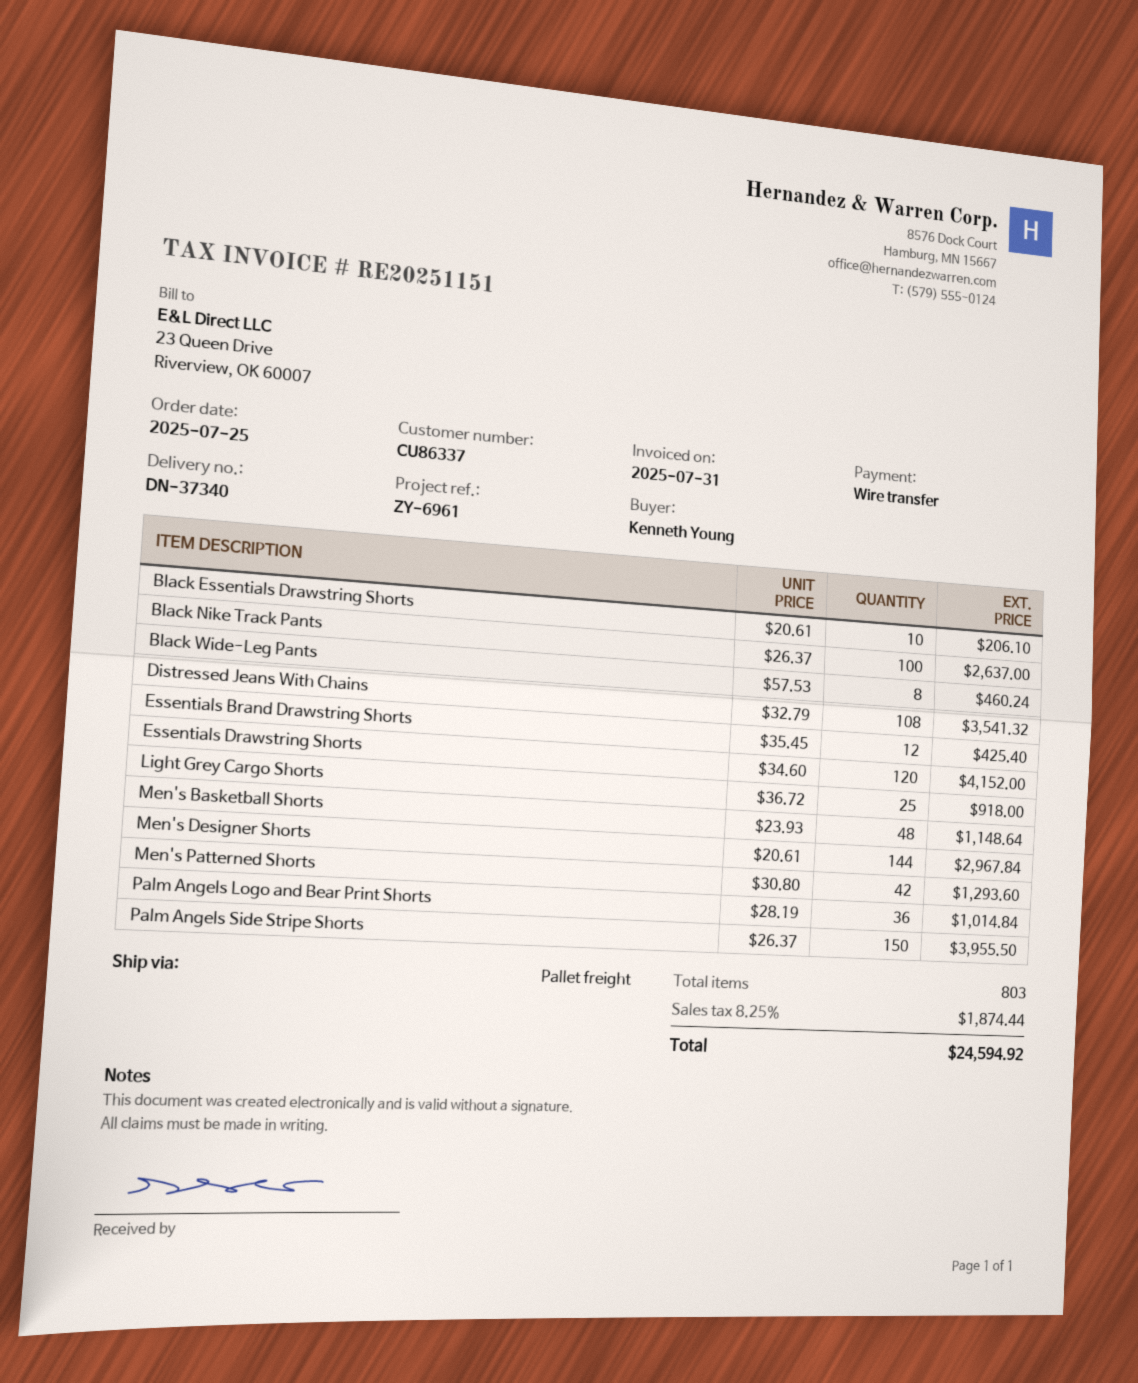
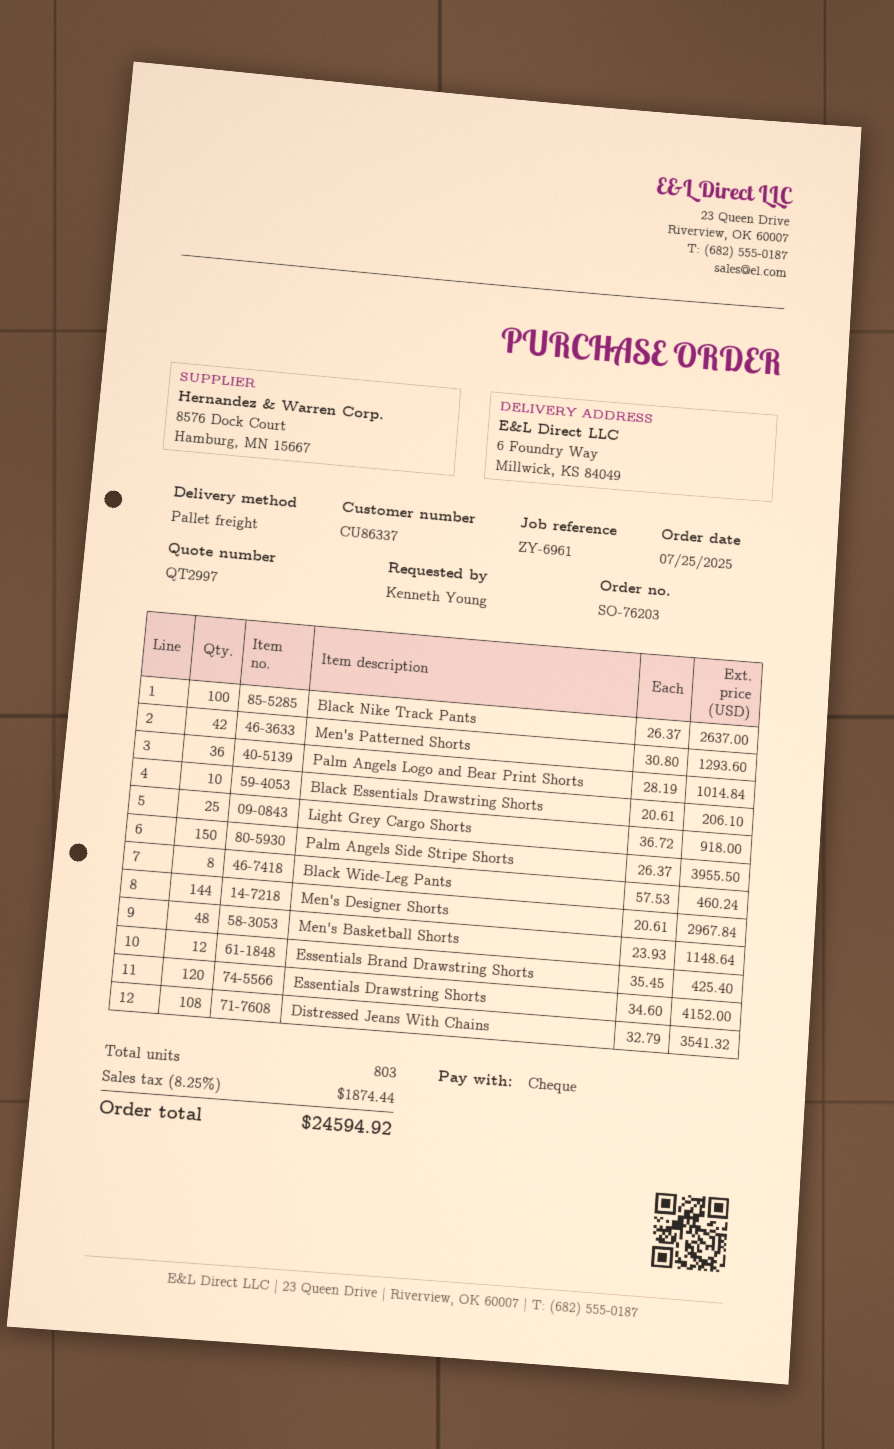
payment method: bank transfer -> cheque

